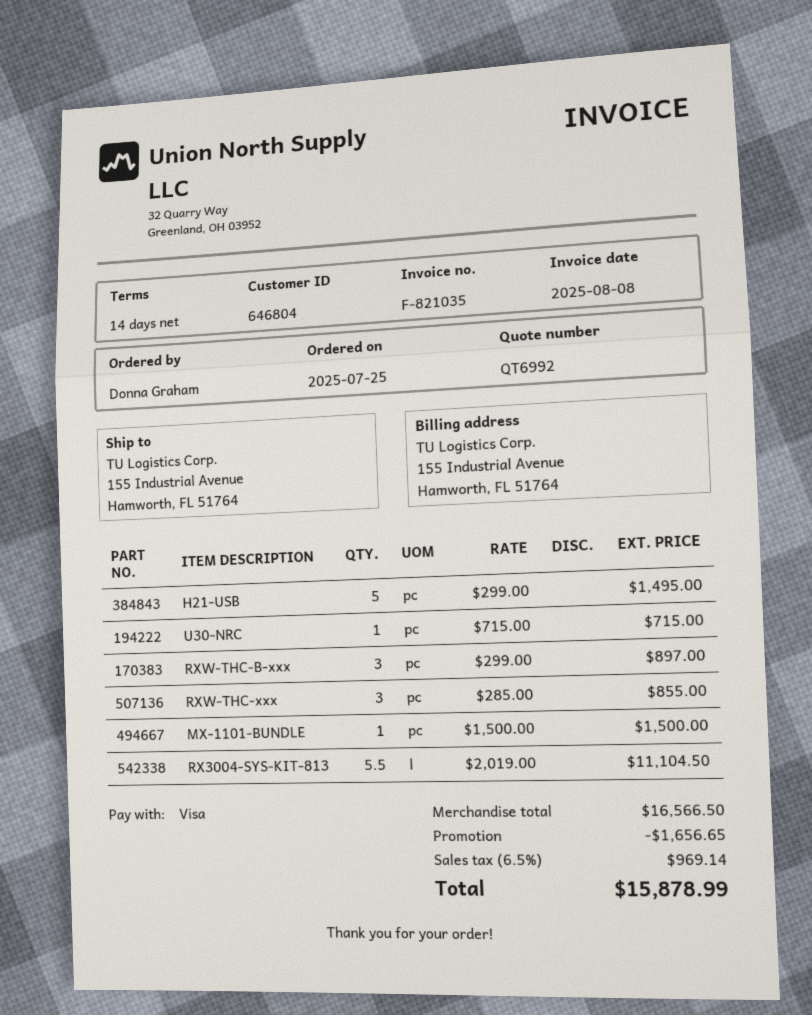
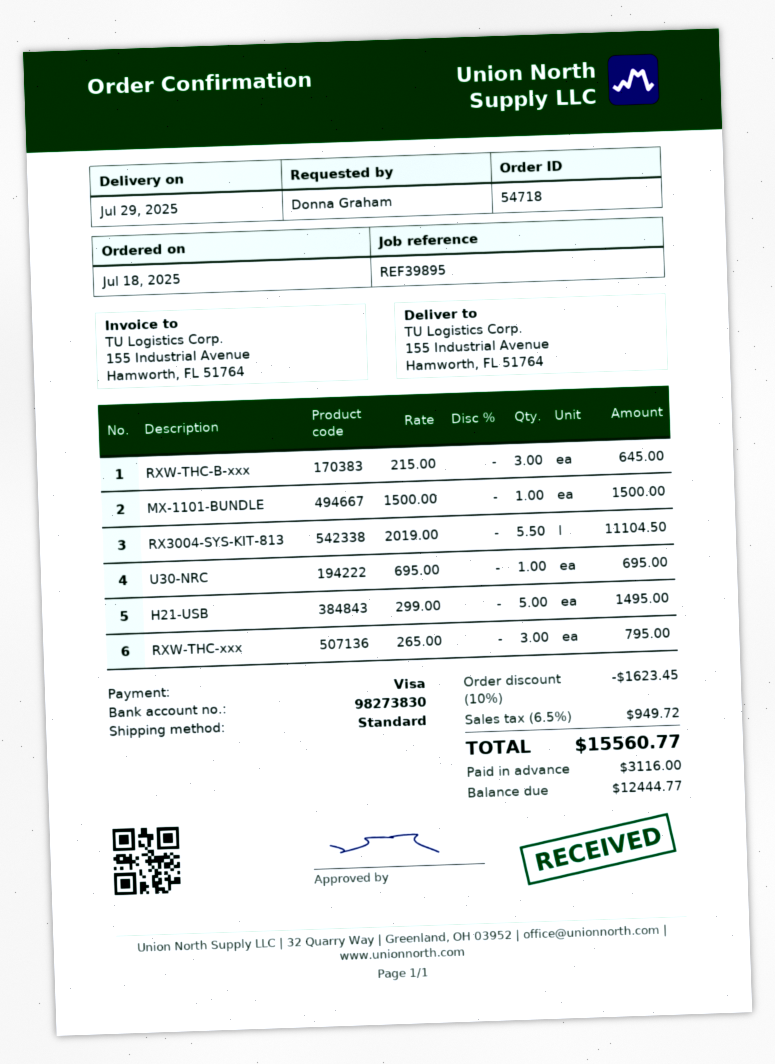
order date: 2025-07-25 -> 2025-07-18
U30-NRC: 1 x 715.00 = 715.00 -> 1 x 695.00 = 695.00
RXW-THC-B-xxx: 3 x 299.00 = 897.00 -> 3 x 215.00 = 645.00
RXW-THC-xxx: 3 x 285.00 = 855.00 -> 3 x 265.00 = 795.00
discount: 1656.65 -> 1623.45
tax: 6.5% = 969.14 -> 6.5% = 949.72
total: 15878.99 -> 15560.77

